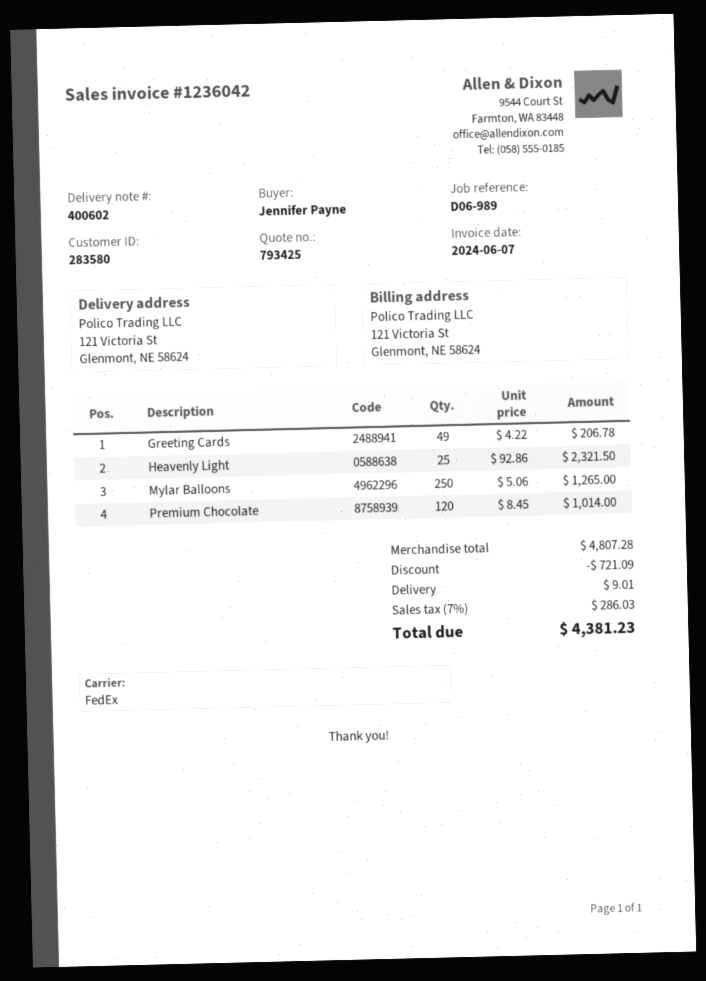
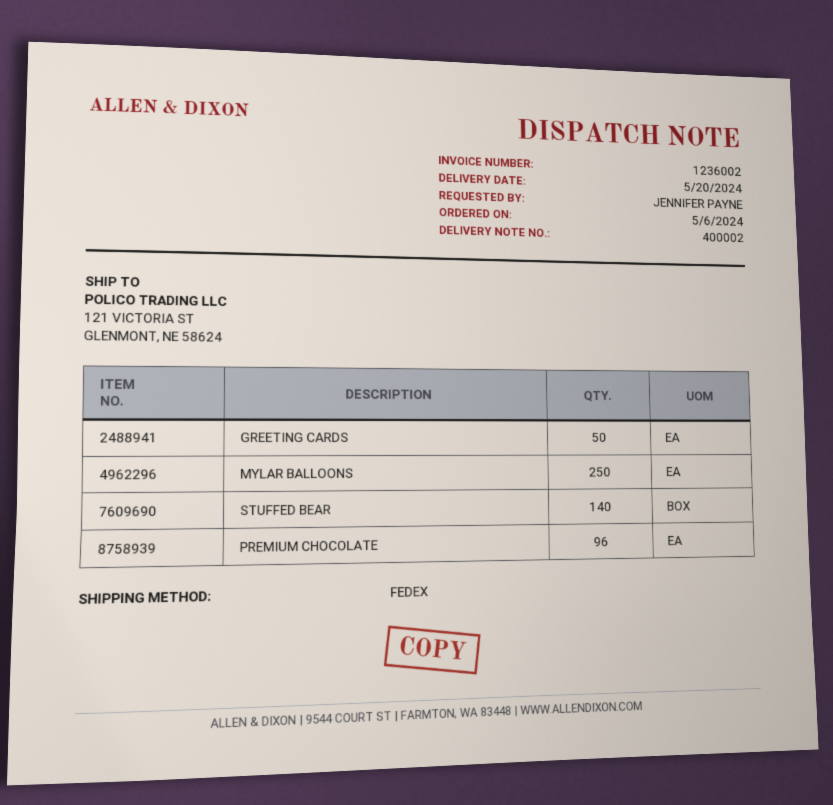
delivery note number: 400602 -> 400002
invoice number: 1236042 -> 1236002
Greeting Cards: 49 -> 50
Heavenly Light: 25 -> none
Premium Chocolate: 120 -> 96
STUFFED BEAR: none -> 140

